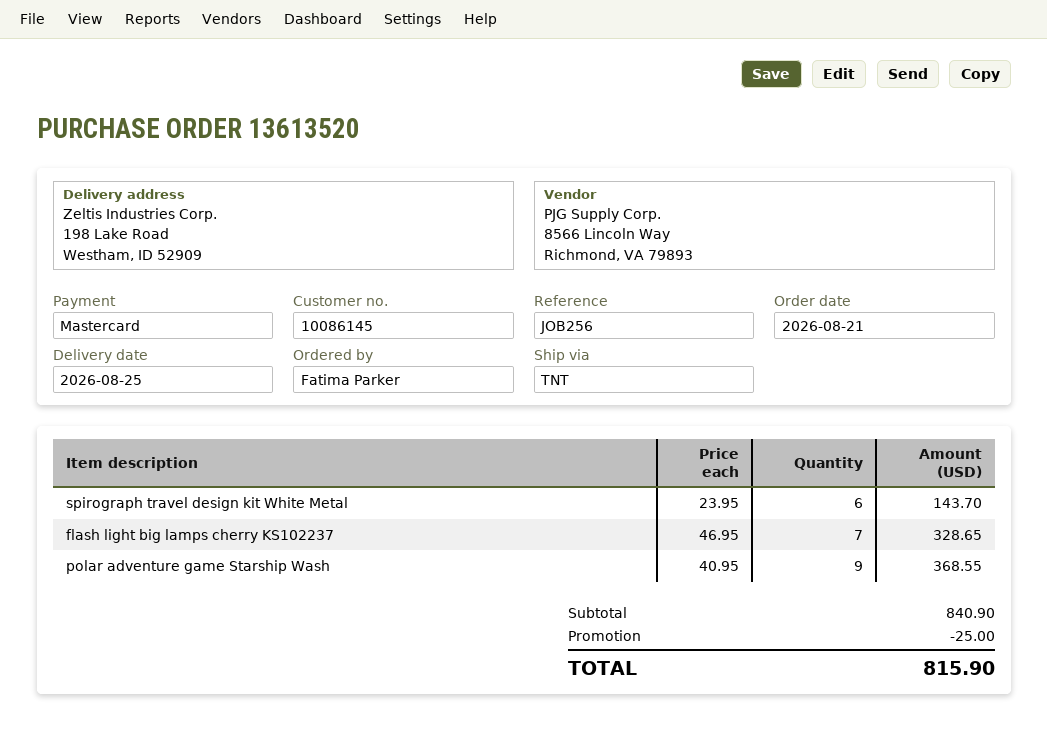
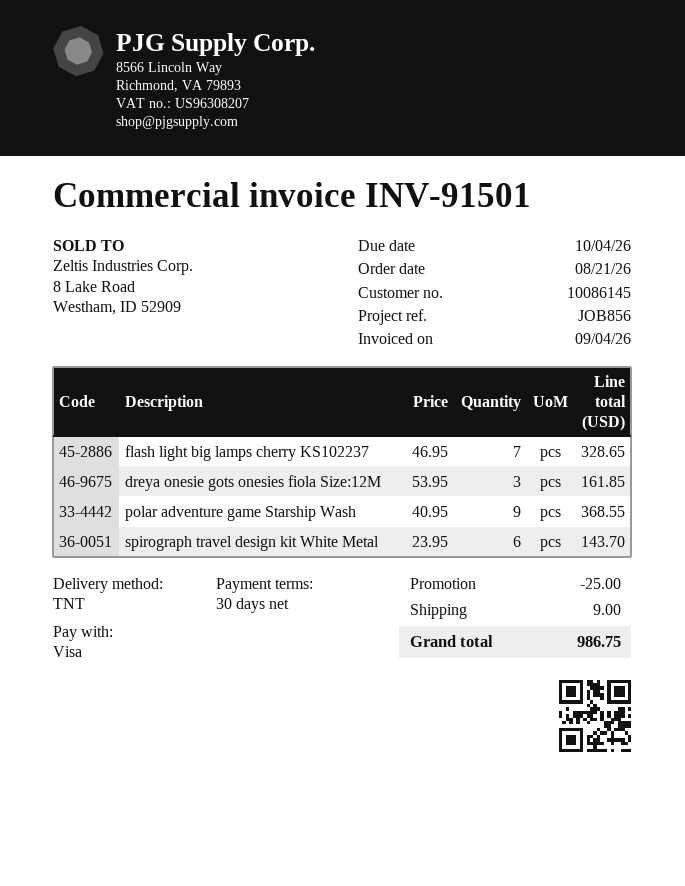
reference: JOB256 -> JOB856
payment method: Mastercard -> Visa
dreya onesie gots onesies fiola Size:12M: none -> 3 x 53.95 = 161.85
shipping: none -> 9.00
total: 815.90 -> 986.75

